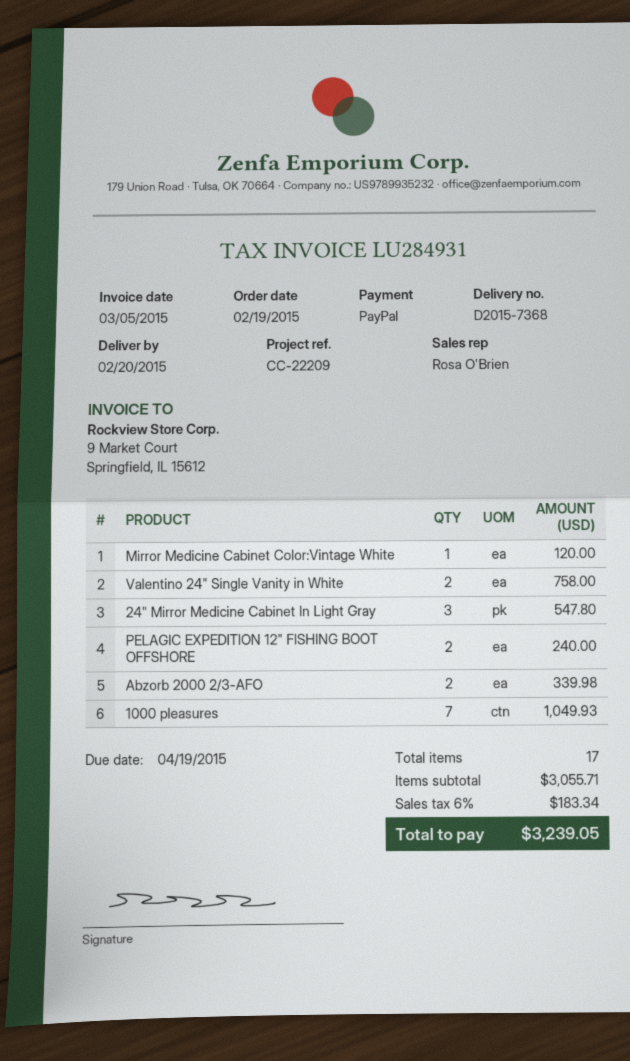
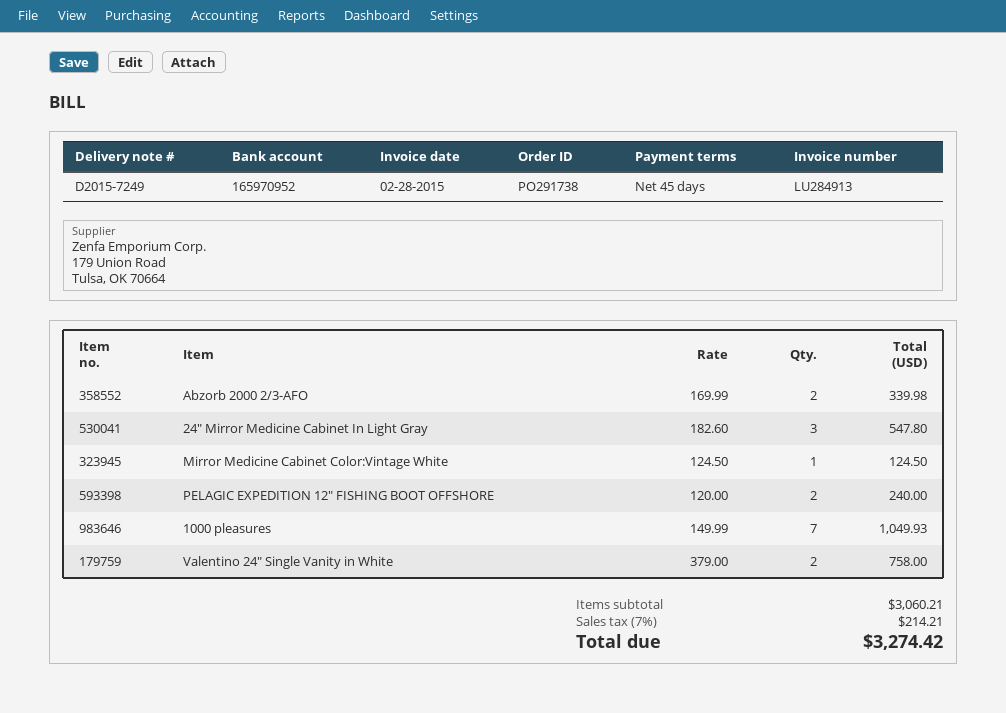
delivery note number: D2015-7368 -> D2015-7249
invoice number: LU284931 -> LU284913
invoice date: 2015-03-05 -> 2015-02-28
Mirror Medicine Cabinet Color:Vintage White: 1 for 120.00 -> 1 for 124.50
subtotal: 3055.71 -> 3060.21
tax: 6% = 183.34 -> 7% = 214.21
total: 3239.05 -> 3274.42

